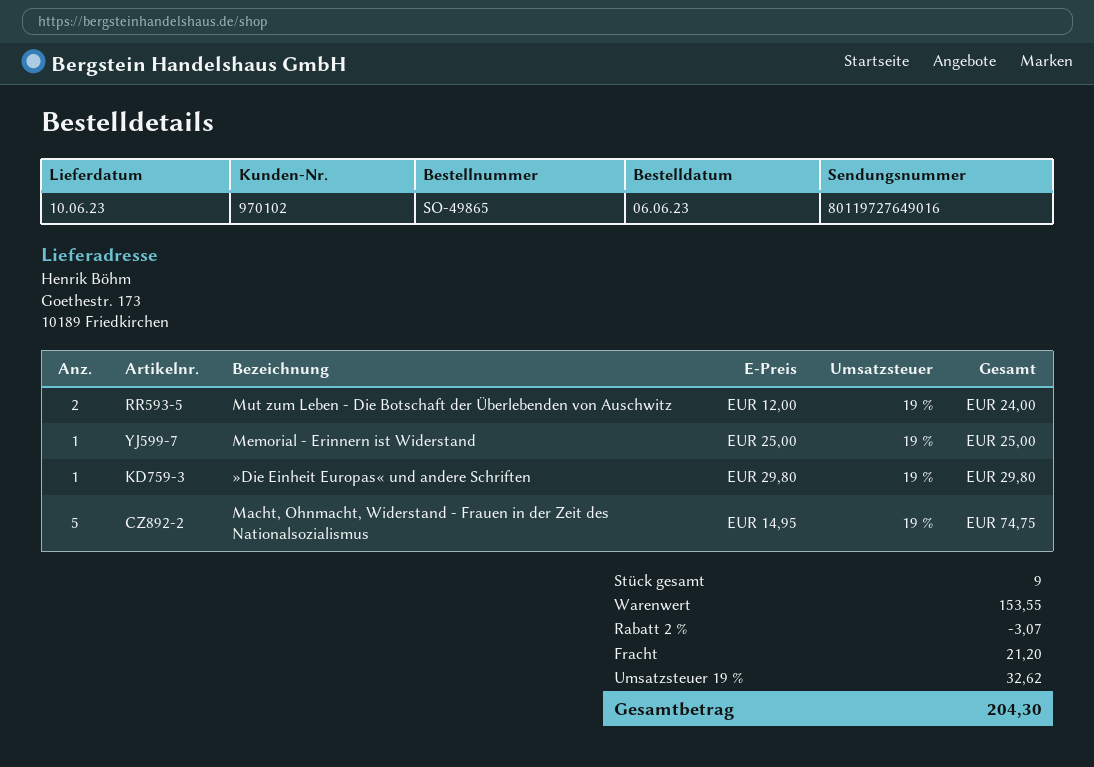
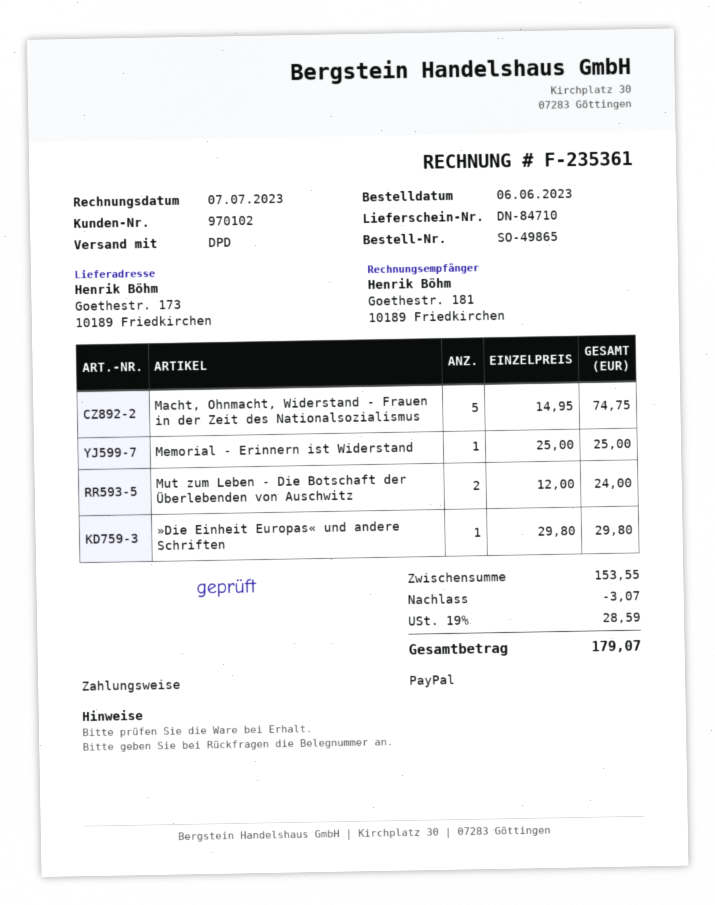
shipping: 21.20 -> none
tax: 19% = 32.62 -> 19% = 28.59
total: 204.30 -> 179.07

